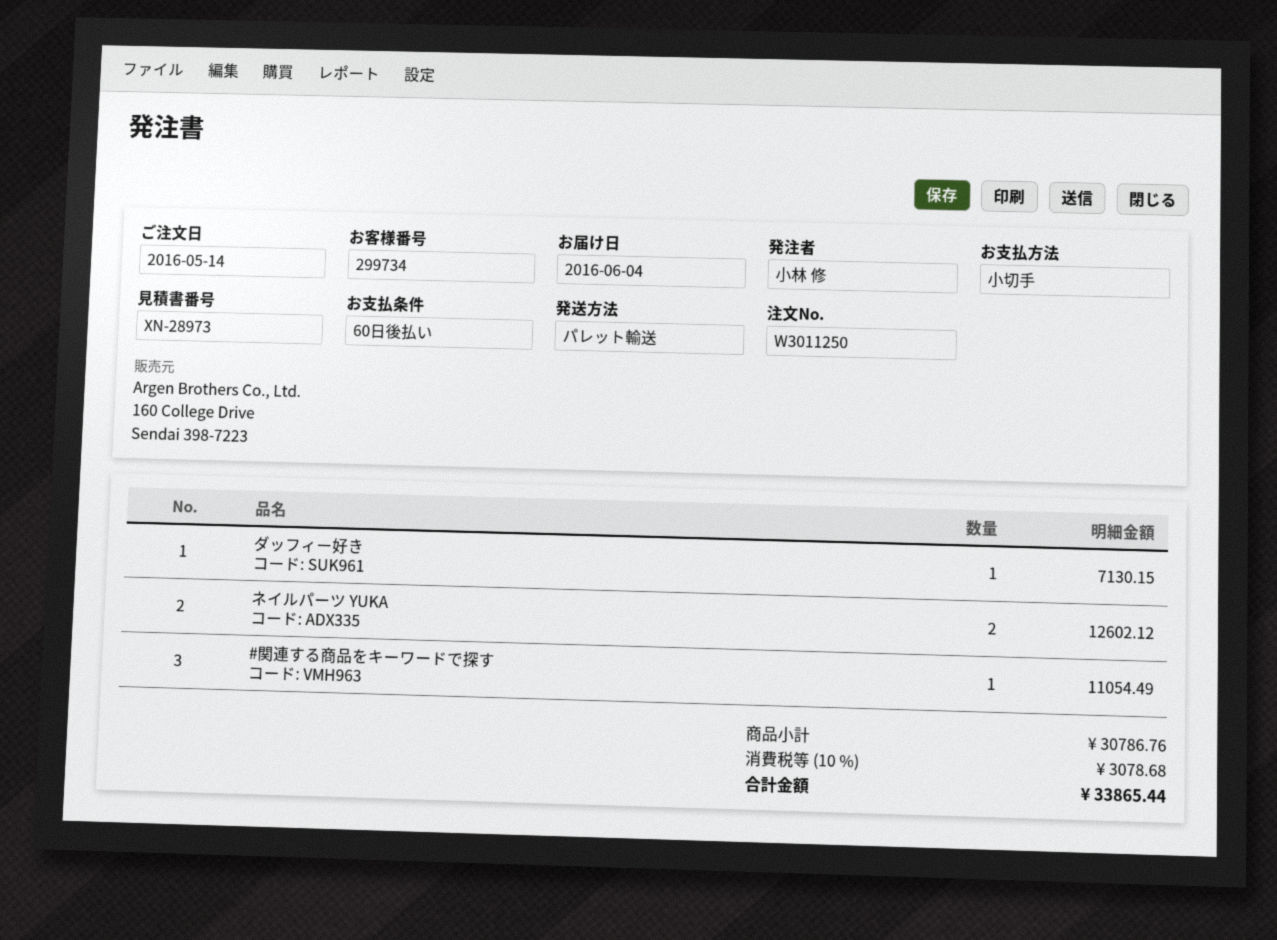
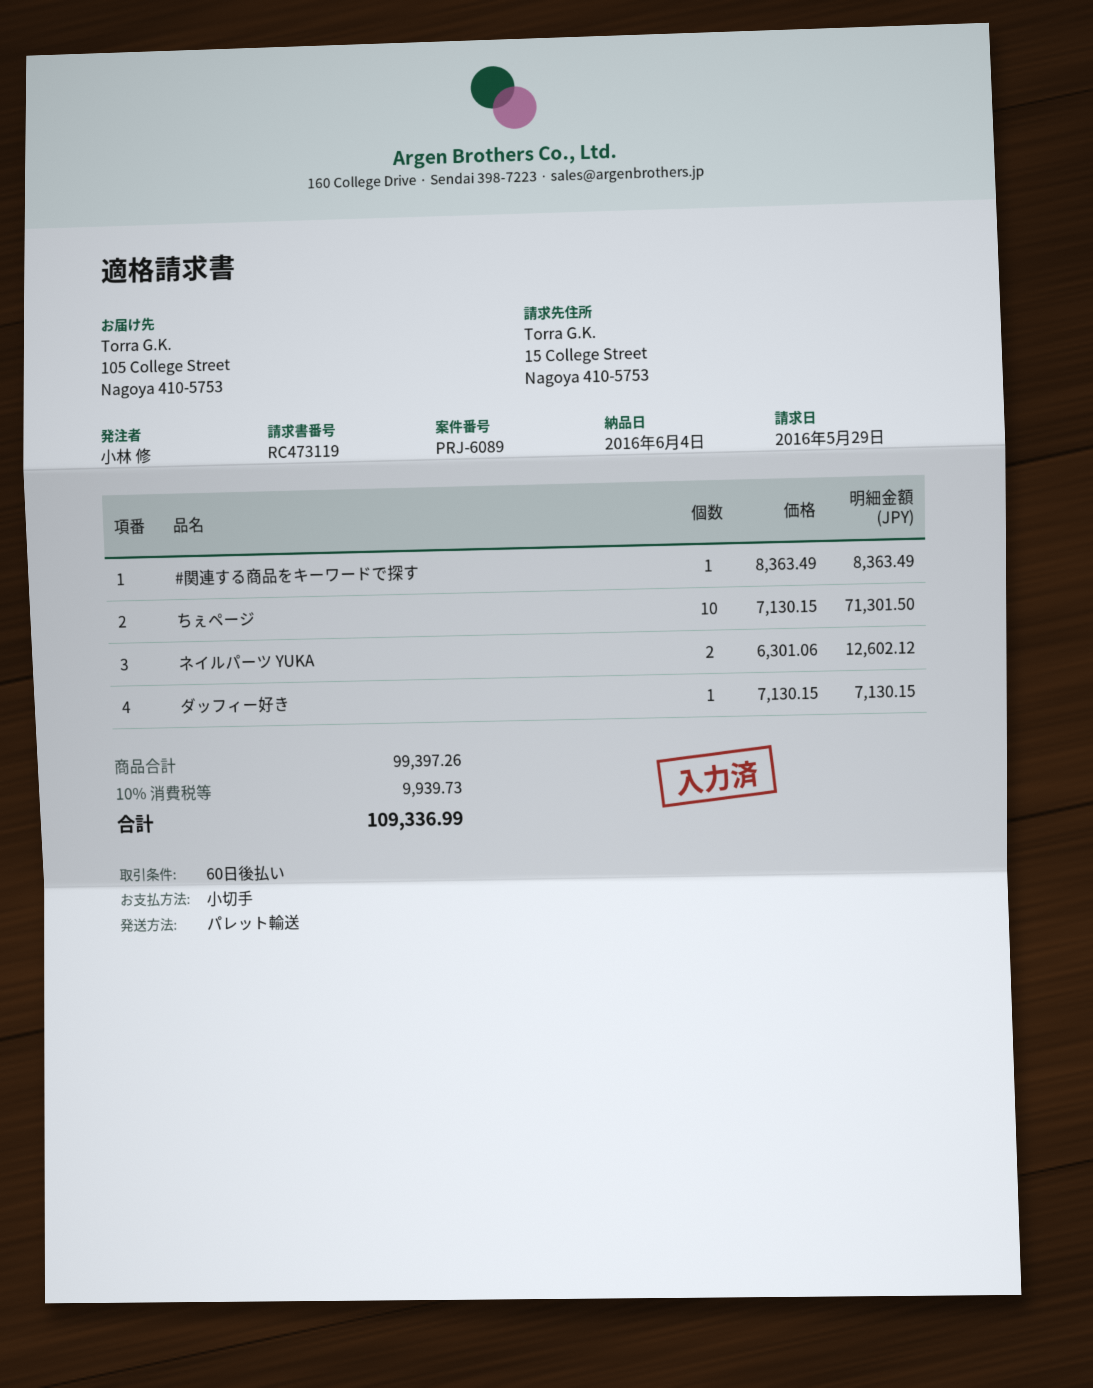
#関連する商品をキーワードで探す: 1 for 11054.49 -> 1 for 8363.49
ちぇページ: none -> 10 for 71301.50
subtotal: 30786.76 -> 99397.26
tax: 10% = 3078.68 -> 10% = 9939.73
total: 33865.44 -> 109336.99

